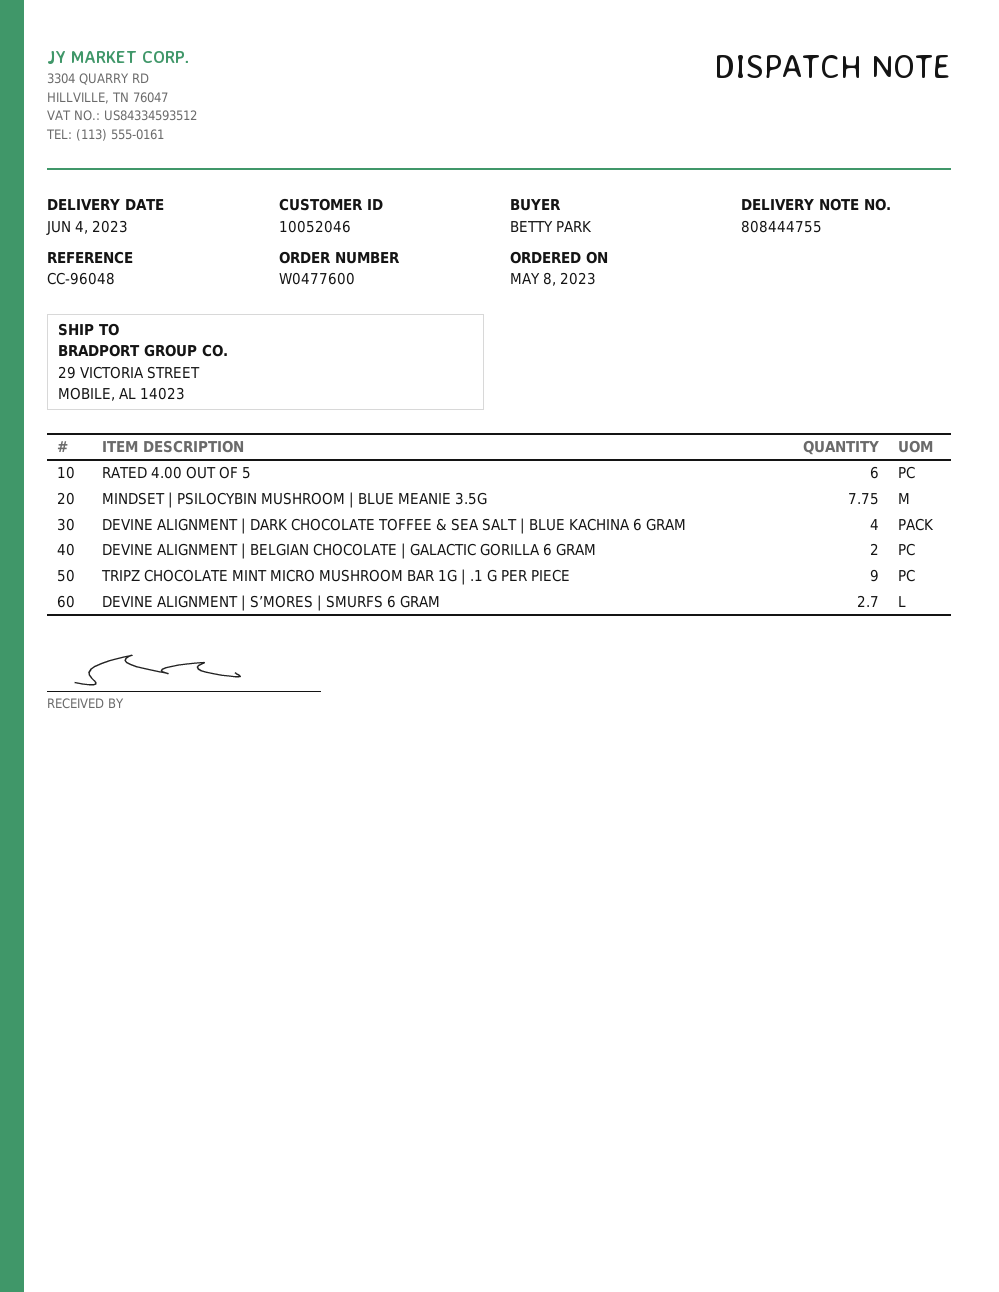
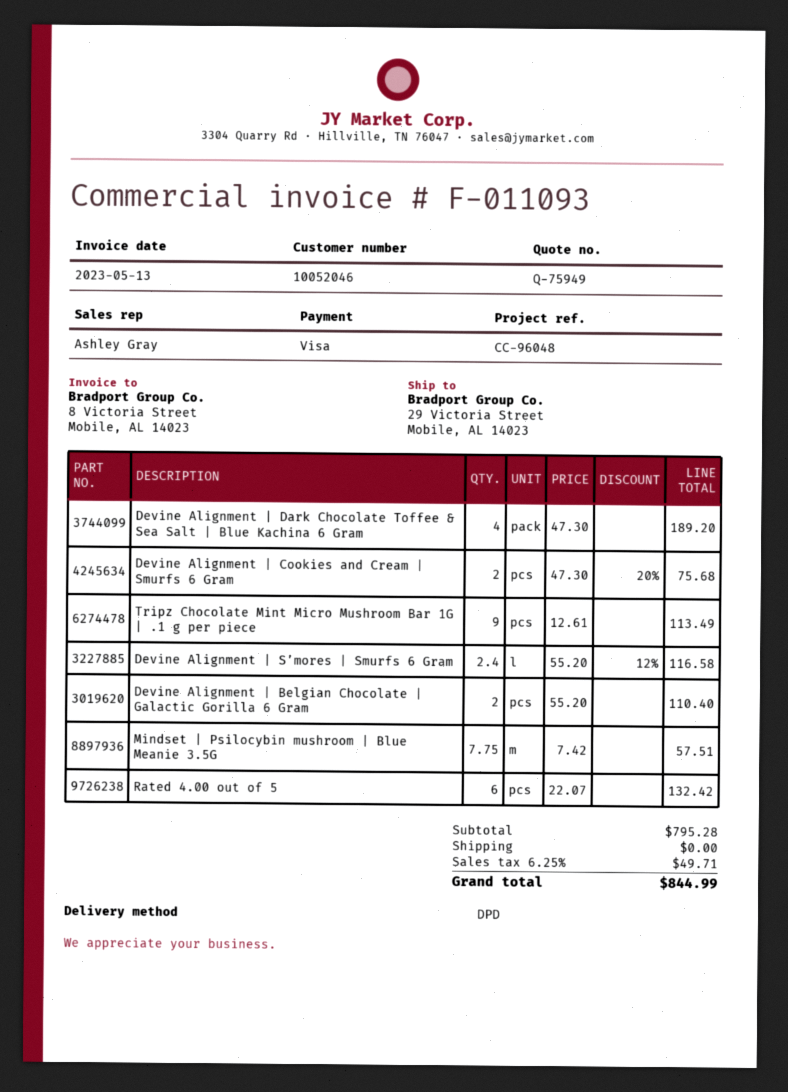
DEVINE ALIGNMENT | S’MORES | SMURFS 6 GRAM: 2.7 -> 2.4
Devine Alignment | Cookies and Cream | Smurfs 6 Gram: none -> 2

